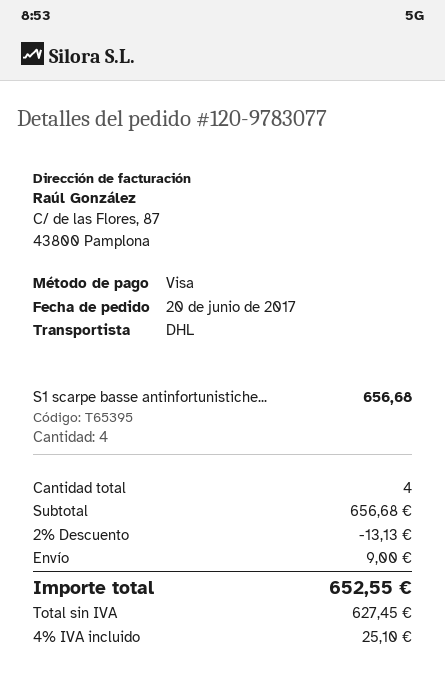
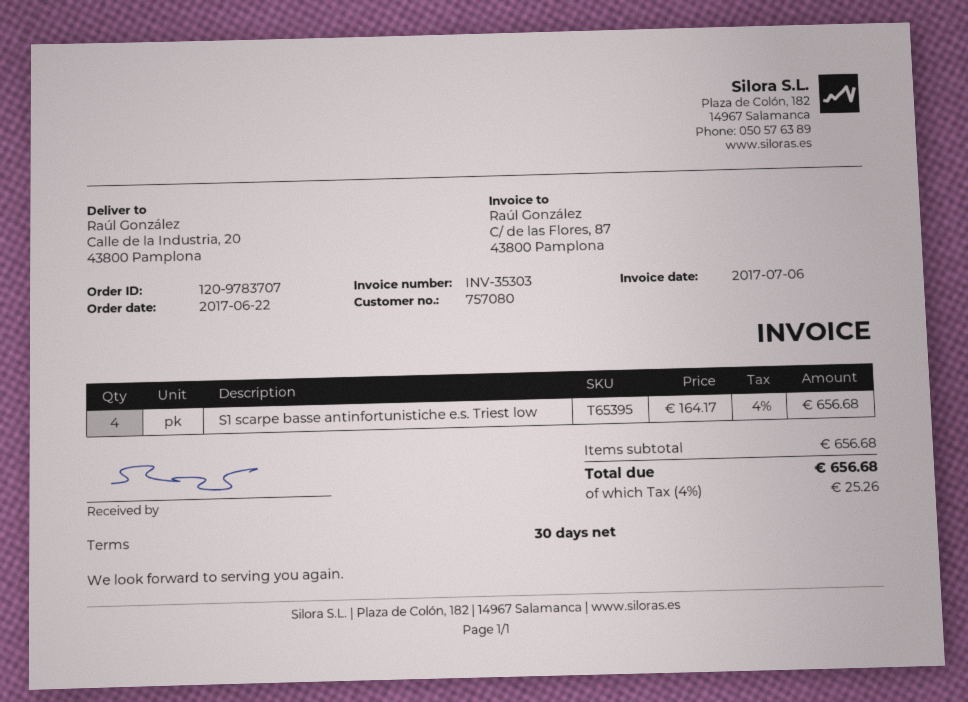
order number: 120-9783077 -> 120-9783707
order date: 2017-06-20 -> 2017-06-22
discount: 2% = 13.13 -> none
shipping: 9.00 -> none
tax: 4% = 25.10 -> 4% = 25.26
total: 652.55 -> 656.68

